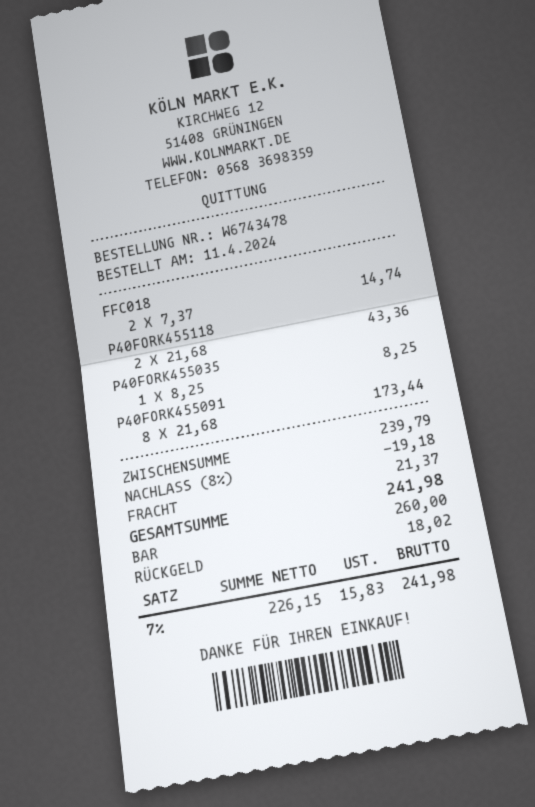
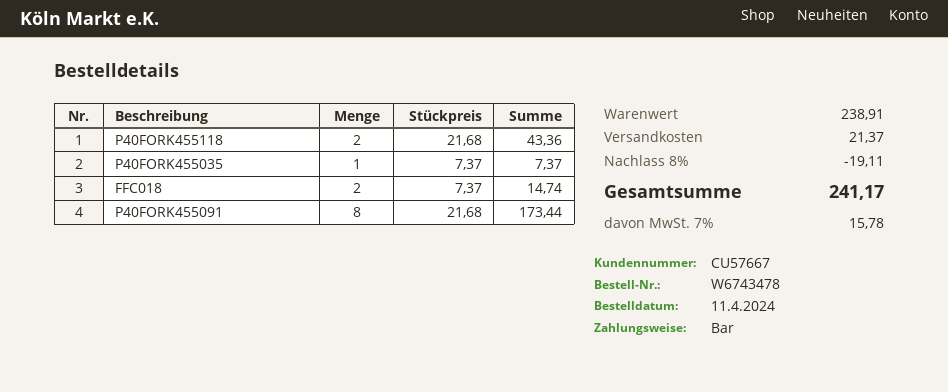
P40FORK455035: 1 x 8.25 = 8.25 -> 1 x 7.37 = 7.37
subtotal: 239.79 -> 238.91
discount: 8% = 19.18 -> 8% = 19.11
tax: 7% = 15.83 -> 7% = 15.78
total: 241.98 -> 241.17

